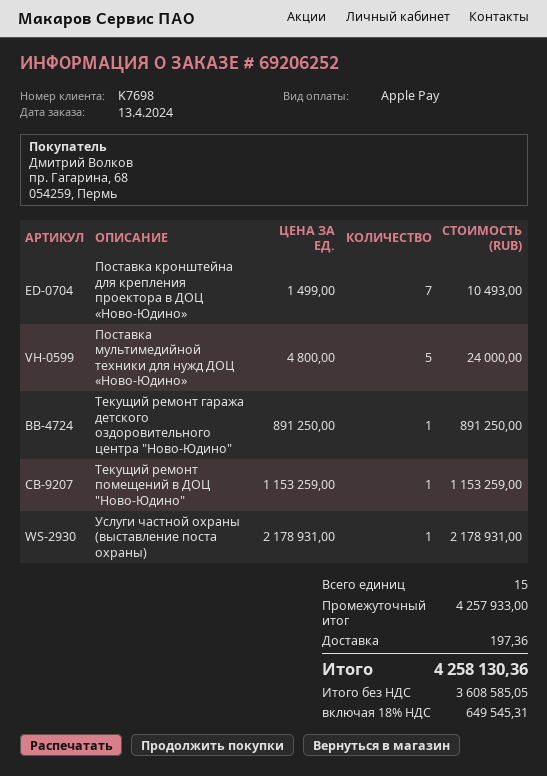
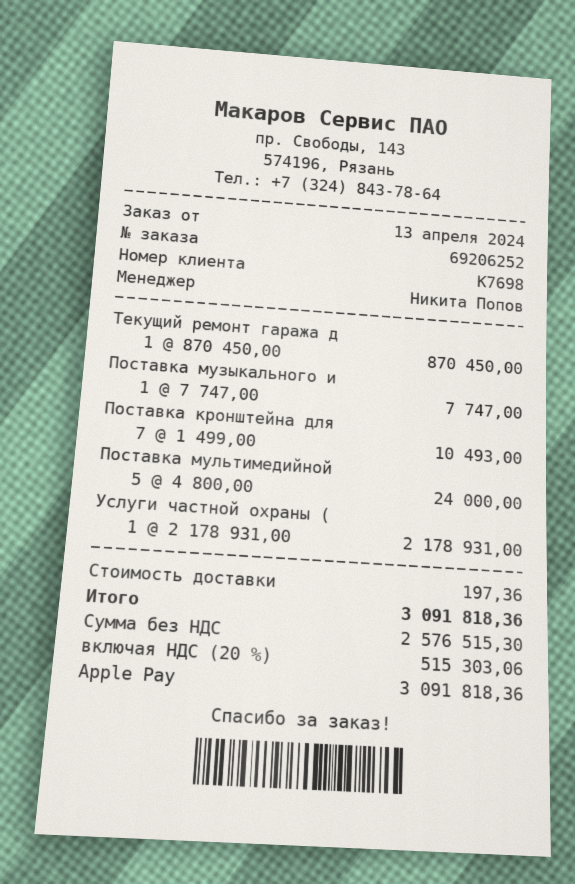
Текущий ремонт гаража детского оздоровительного центра "Ново-Юдино": 1 x 891250.00 = 891250.00 -> 1 x 870450.00 = 870450.00
Текущий ремонт помещений в ДОЦ "Ново-Юдино": 1 x 1153259.00 = 1153259.00 -> none
Поставка музыкального и: none -> 1 x 7747.00 = 7747.00
net: 3608585.05 -> 2576515.30
tax: 18% = 649545.31 -> 20% = 515303.06
total: 4258130.36 -> 3091818.36

